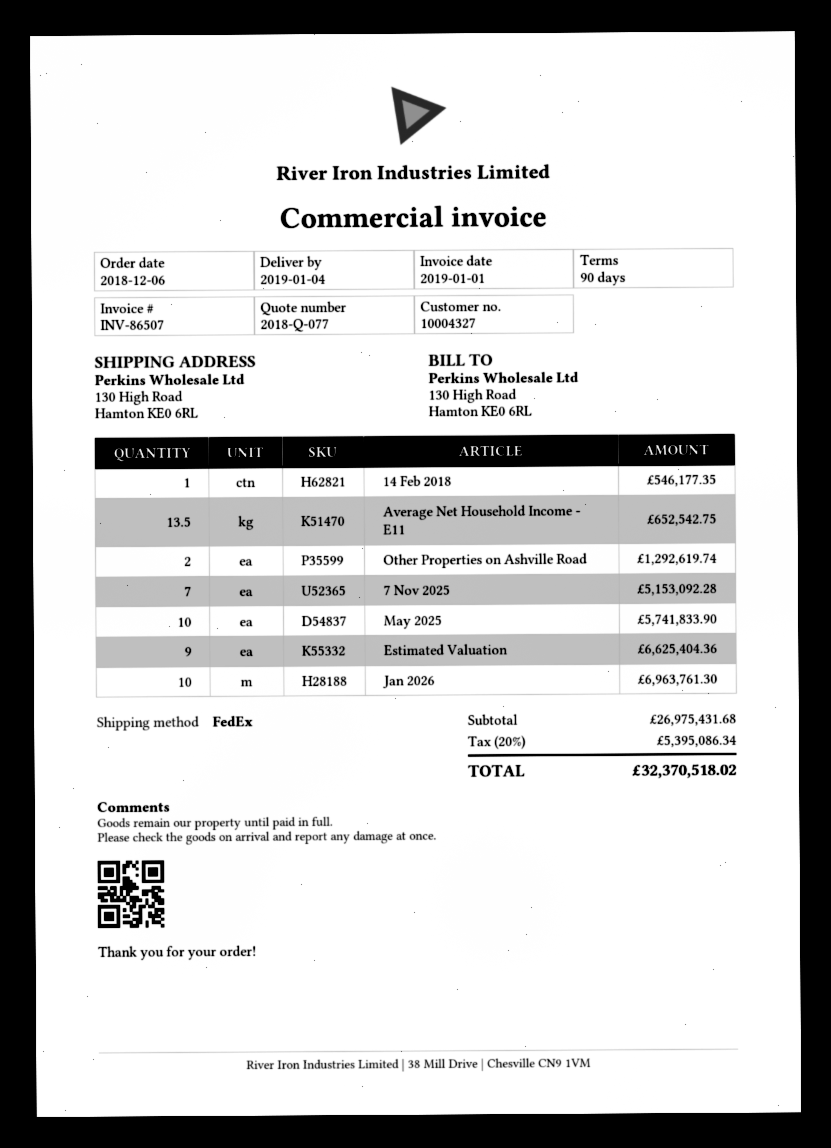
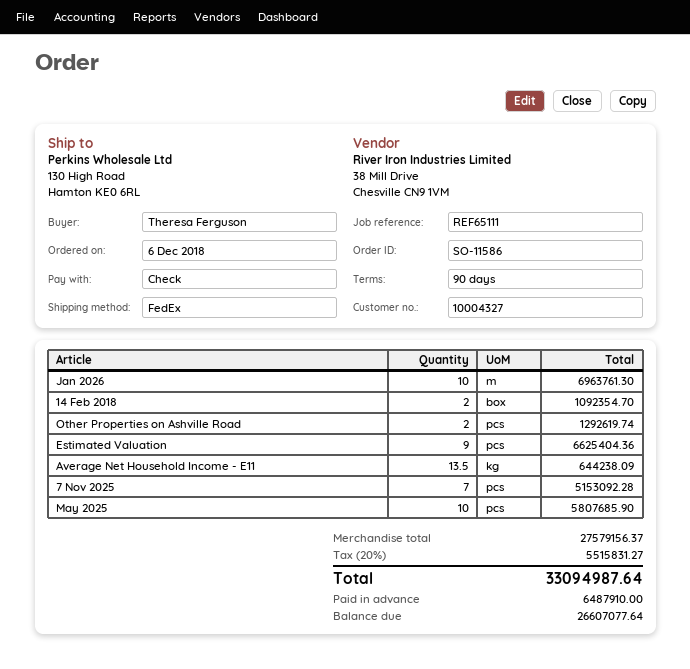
14 Feb 2018: 1 for 546177.35 -> 2 for 1092354.70
Average Net Household Income - E11: 13.5 for 652542.75 -> 13.5 for 644238.09
May 2025: 10 for 5741833.90 -> 10 for 5807685.90
subtotal: 26975431.68 -> 27579156.37
tax: 20% = 5395086.34 -> 20% = 5515831.27
total: 32370518.02 -> 33094987.64

